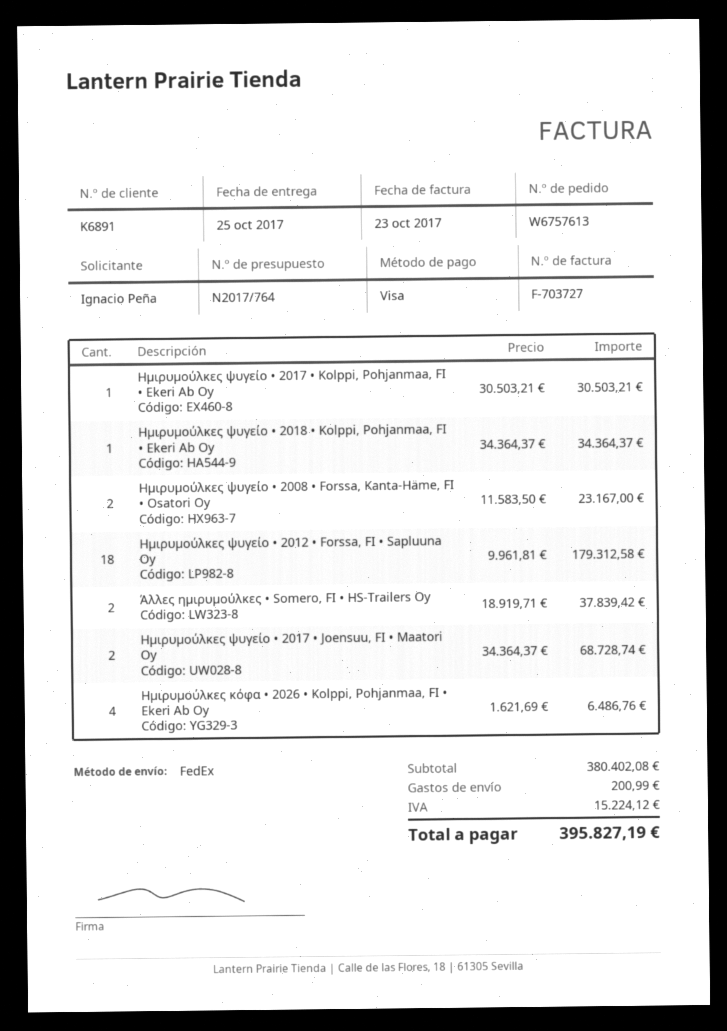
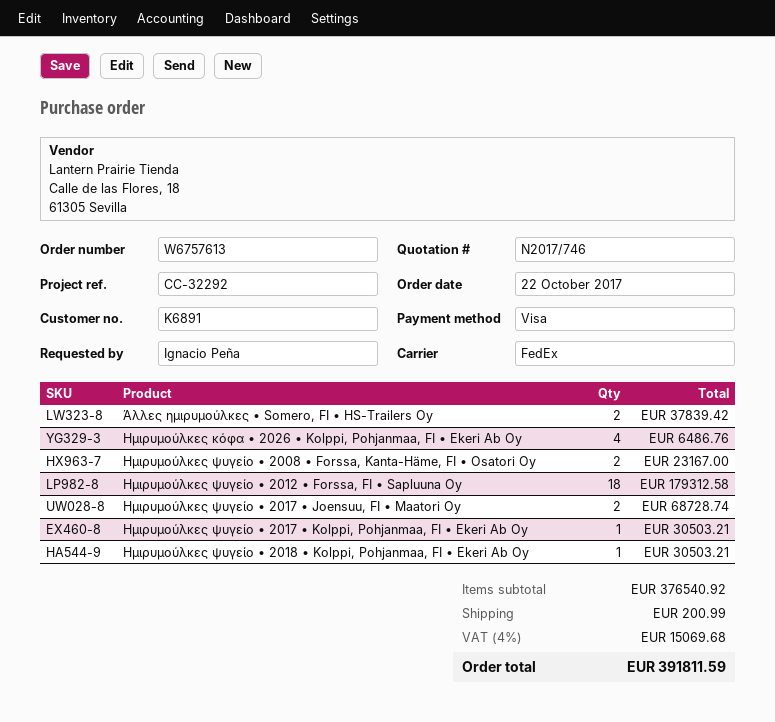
quote number: N2017/764 -> N2017/746
Ημιρυμούλκες ψυγείο • 2018 • Kolppi, Pohjanmaa, FI • Ekeri Ab Oy: 1 for 34364.37 -> 1 for 30503.21
subtotal: 380402.08 -> 376540.92
tax: 15224.12 -> 15069.68
total: 395827.19 -> 391811.59

